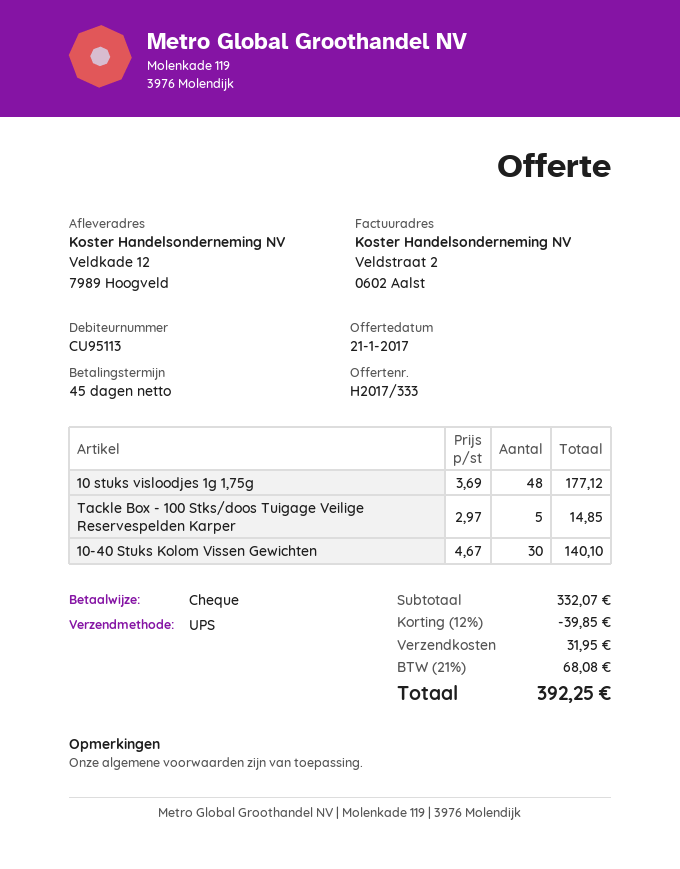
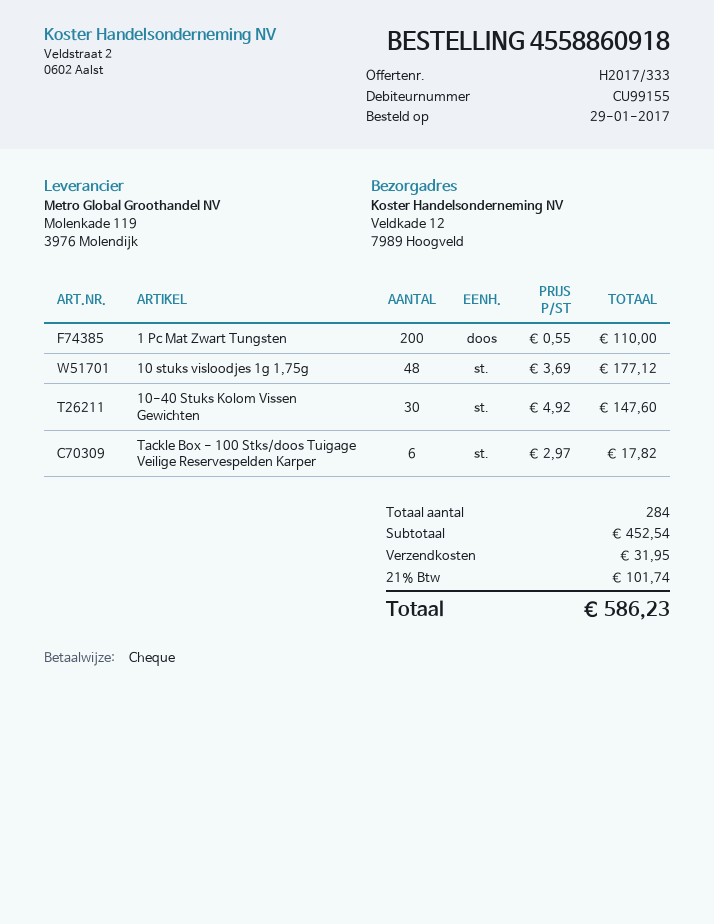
customer number: CU95113 -> CU99155
Tackle Box - 100 Stks/doos Tuigage Veilige Reservespelden Karper: 5 x 2.97 = 14.85 -> 6 x 2.97 = 17.82
10-40 Stuks Kolom Vissen Gewichten: 30 x 4.67 = 140.10 -> 30 x 4.92 = 147.60
1 Pc Mat Zwart Tungsten: none -> 200 x 0.55 = 110.00
subtotal: 332.07 -> 452.54
discount: 12% = 39.85 -> none
tax: 21% = 68.08 -> 21% = 101.74
total: 392.25 -> 586.23

